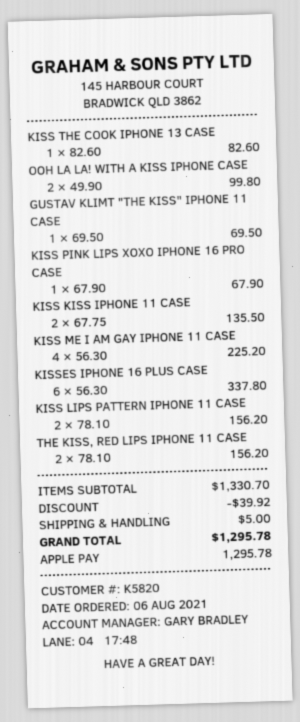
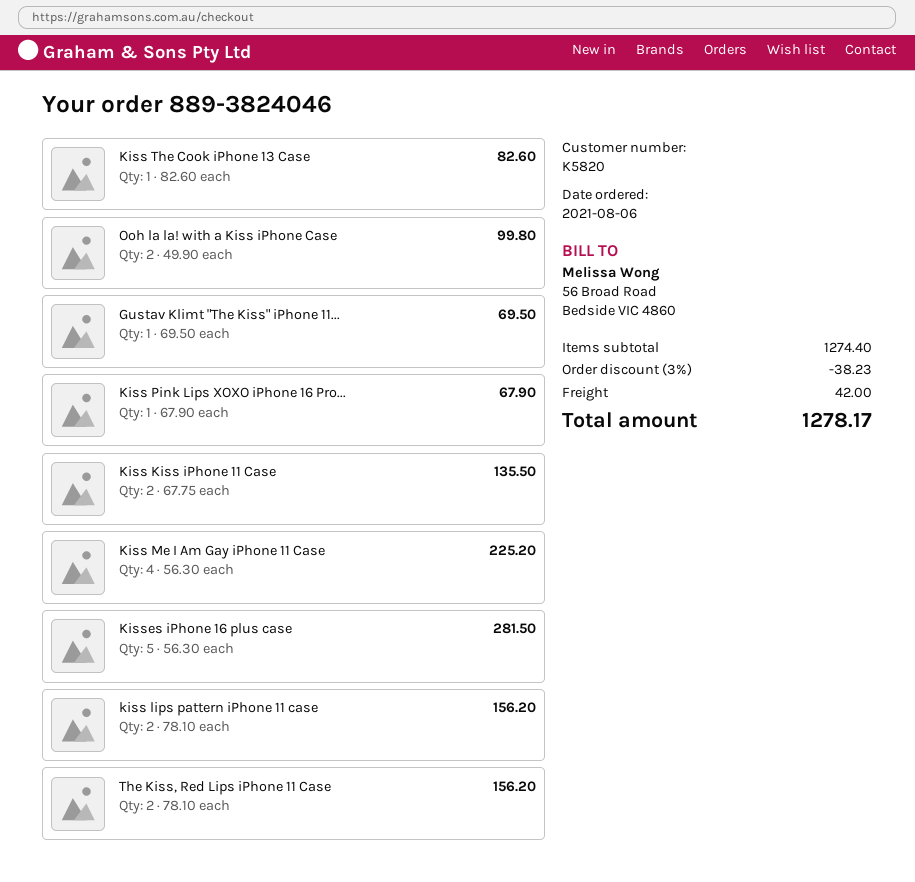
KISSES IPHONE 16 PLUS CASE: 6 x 56.30 = 337.80 -> 5 x 56.30 = 281.50
subtotal: 1330.70 -> 1274.40
discount: 39.92 -> 38.23
shipping: 5.00 -> 42.00
total: 1295.78 -> 1278.17

